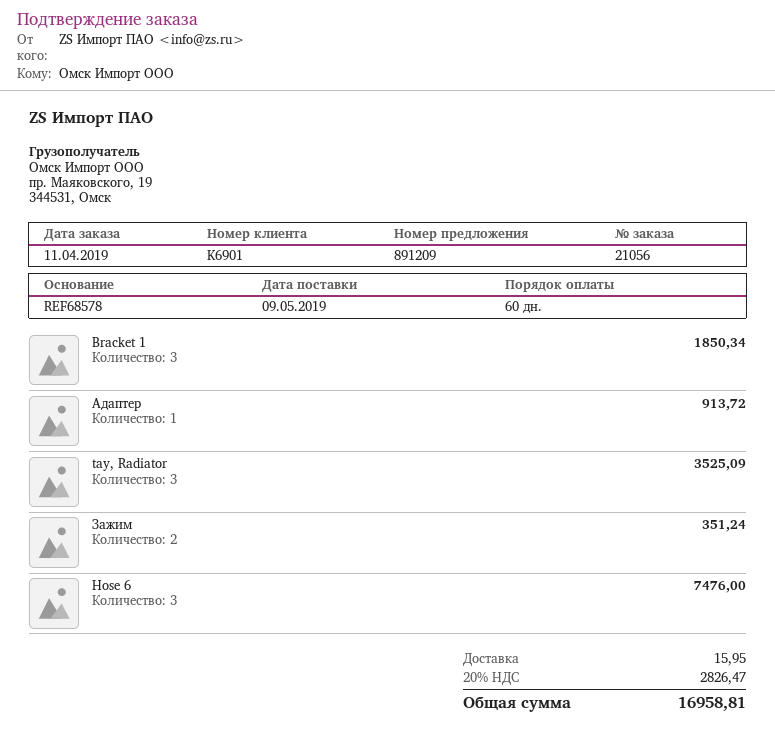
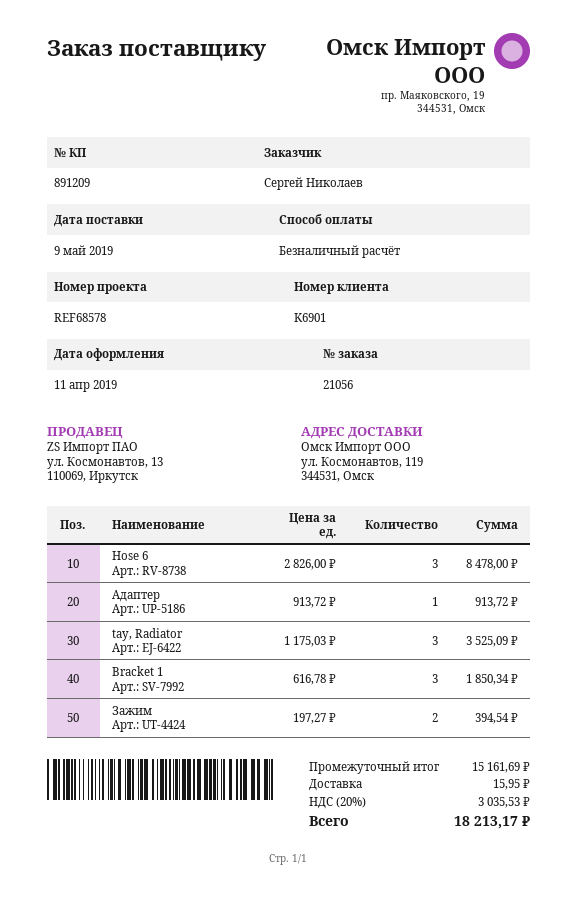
ship to: пр. Маяковского, 19, 344531, Омск -> ул. Космонавтов, 119, 344531, Омск
Зажим: 2 for 351.24 -> 2 for 394.54
Hose 6: 3 for 7476.00 -> 3 for 8478.00
tax: 20% = 2826.47 -> 20% = 3035.53
total: 16958.81 -> 18213.17

